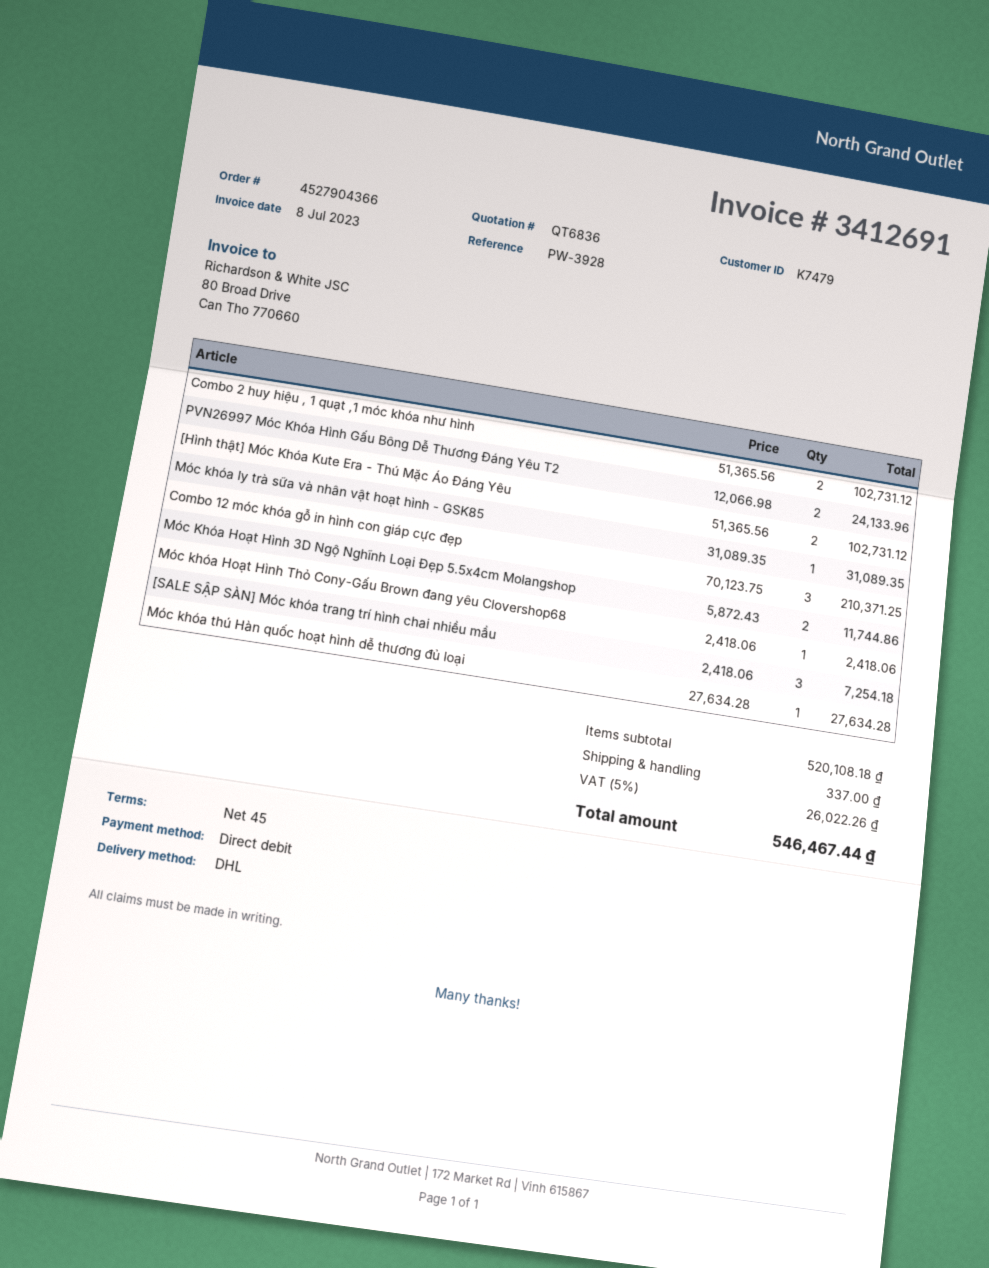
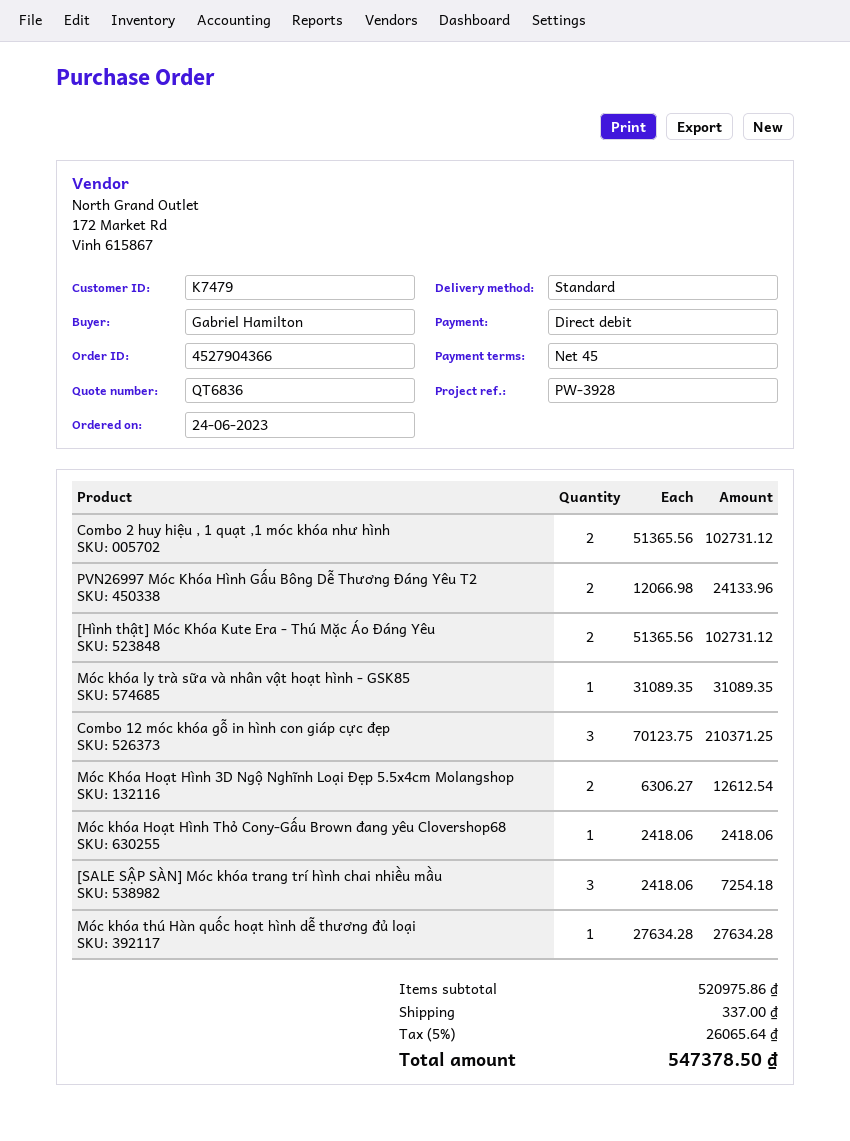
shipping method: DHL -> standard
Móc Khóa Hoạt Hình 3D Ngộ Nghĩnh Loại Đẹp 5.5x4cm Molangshop: 2 x 5872.43 = 11744.86 -> 2 x 6306.27 = 12612.54
subtotal: 520108.18 -> 520975.86
tax: 5% = 26022.26 -> 5% = 26065.64
total: 546467.44 -> 547378.50

